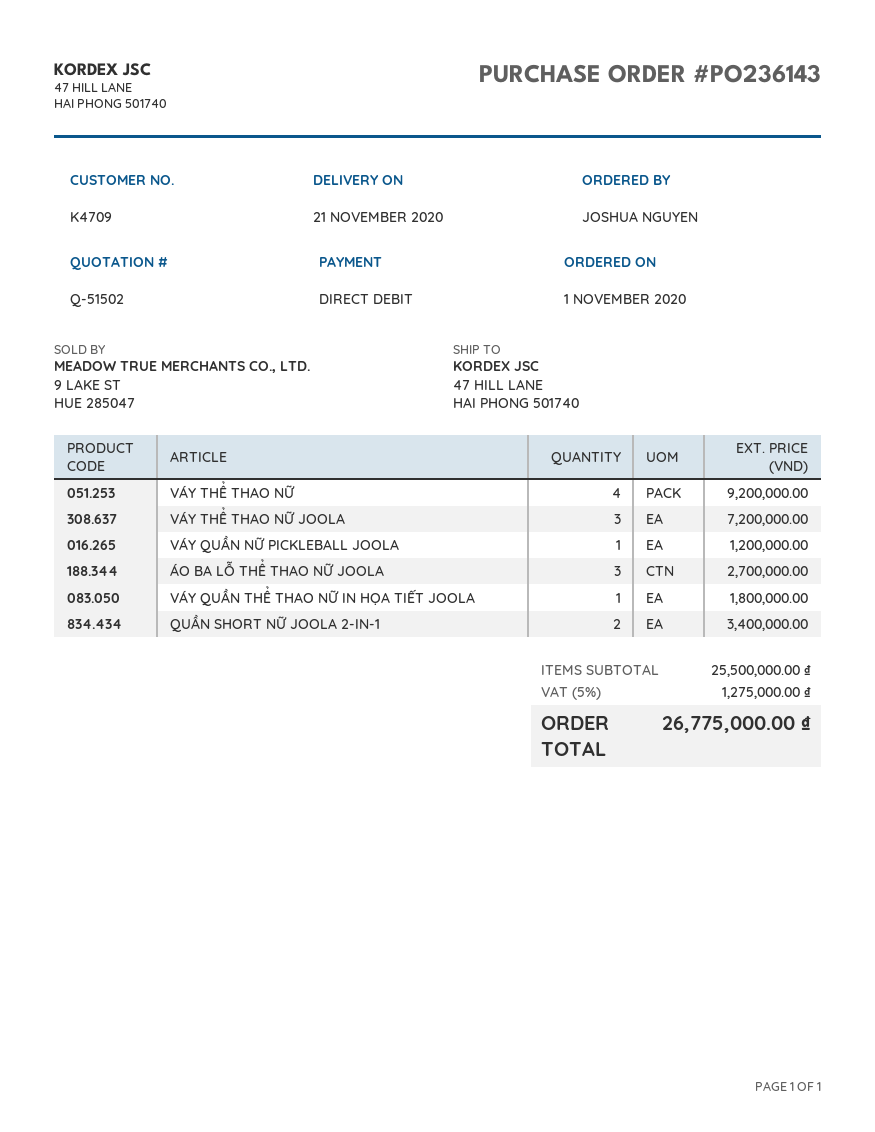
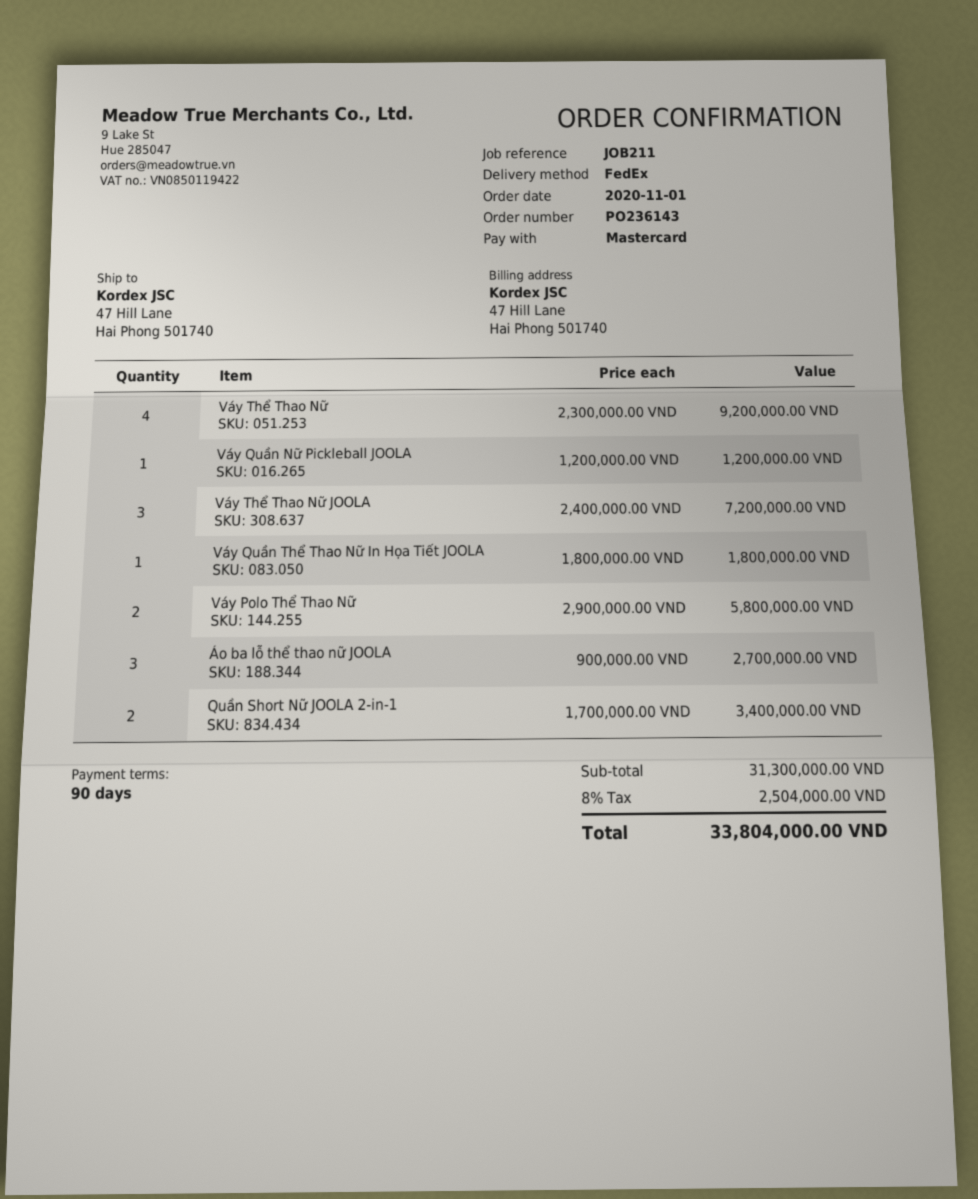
payment method: direct debit -> Mastercard
Váy Polo Thể Thao Nữ: none -> 2 for 5800000.00
subtotal: 25500000.00 -> 31300000.00
tax: 5% = 1275000.00 -> 8% = 2504000.00
total: 26775000.00 -> 33804000.00

